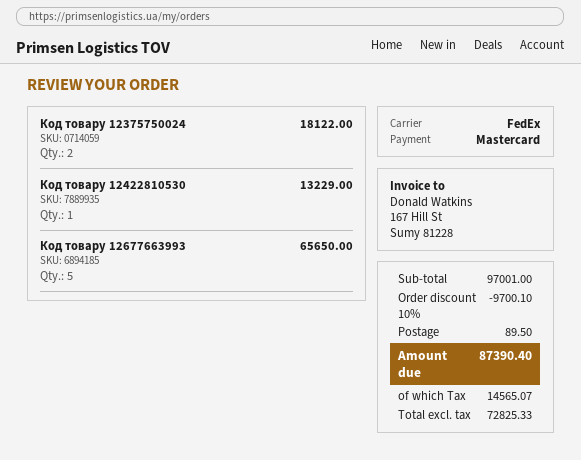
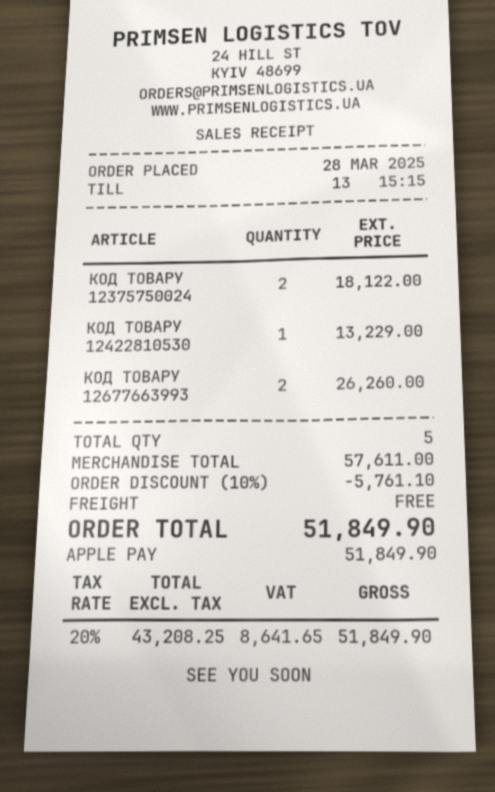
payment method: Mastercard -> Apple Pay
Код товару 12677663993: 5 for 65650.00 -> 2 for 26260.00
subtotal: 97001.00 -> 57611.00
discount: 10% = 9700.10 -> 10% = 5761.10
shipping: 89.50 -> 0.00
net: 72825.33 -> 43208.25
tax: 14565.07 -> 8641.65
total: 87390.40 -> 51849.90

